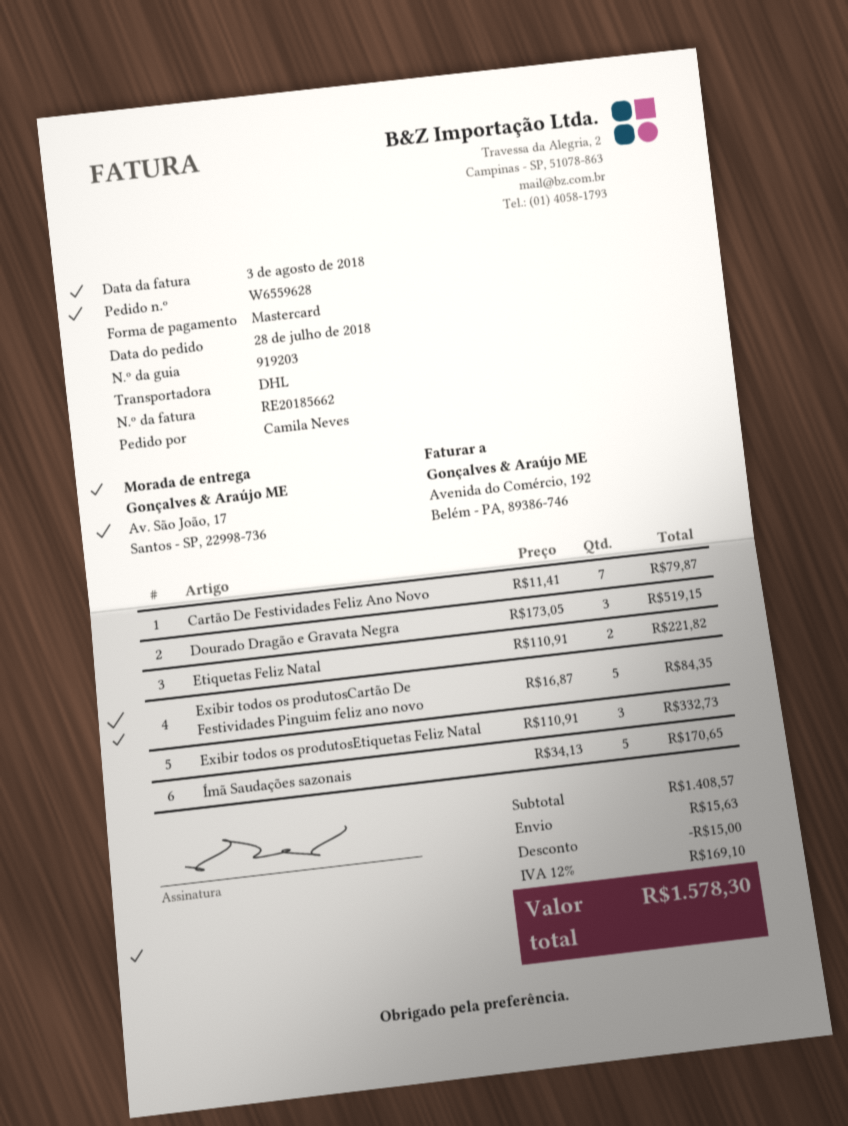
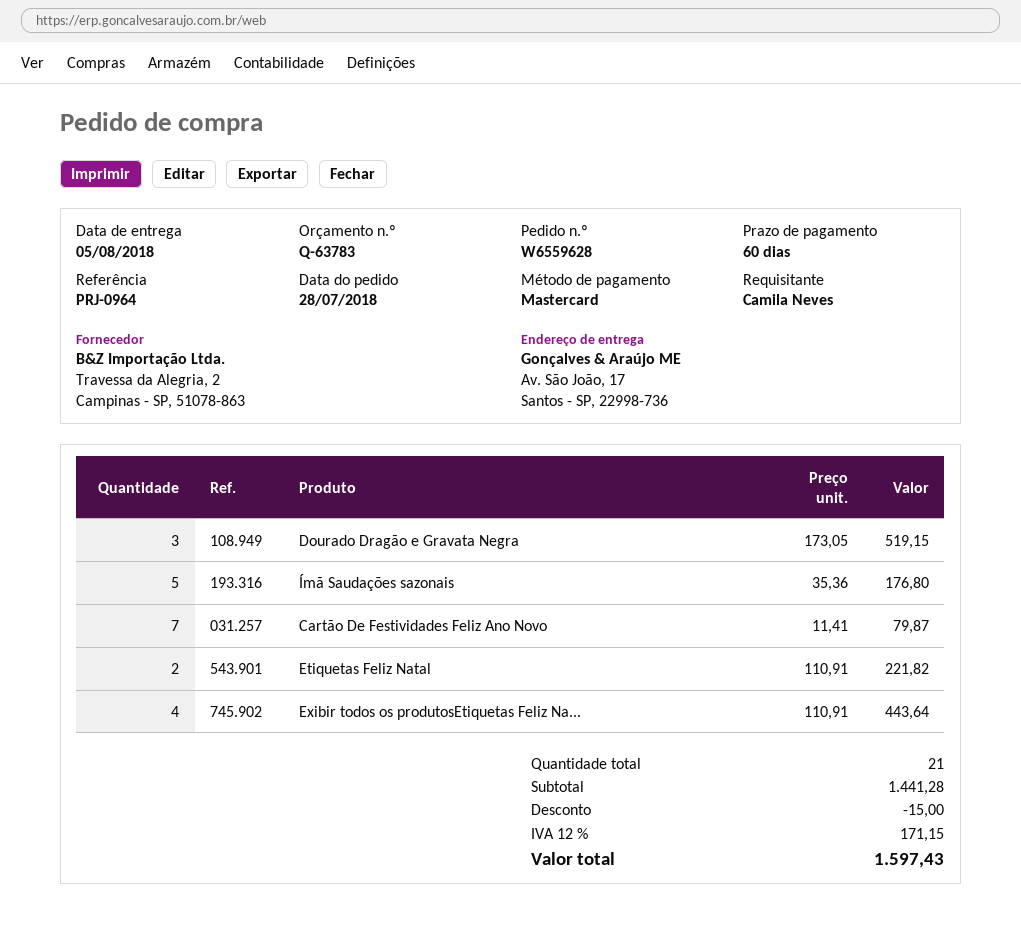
Exibir todos os produtosCartão De Festividades Pinguim feliz ano novo: 5 x 16.87 = 84.35 -> none
Exibir todos os produtosEtiquetas Feliz Natal: 3 x 110.91 = 332.73 -> 4 x 110.91 = 443.64
Ímã Saudações sazonais: 5 x 34.13 = 170.65 -> 5 x 35.36 = 176.80
subtotal: 1408.57 -> 1441.28
shipping: 15.63 -> none
tax: 12% = 169.10 -> 12% = 171.15
total: 1578.30 -> 1597.43

